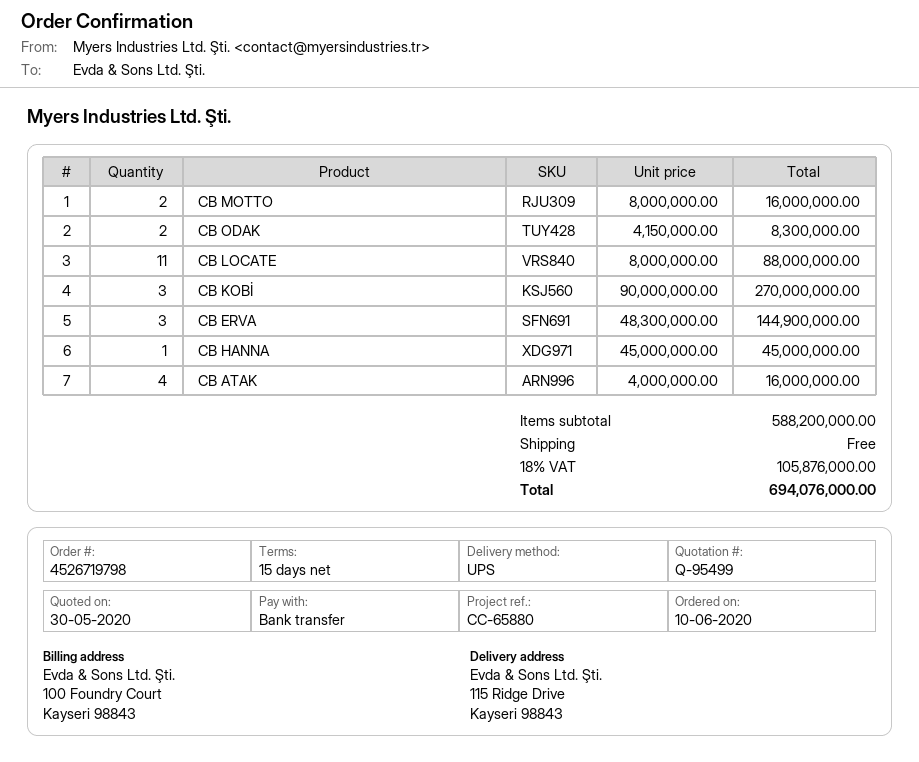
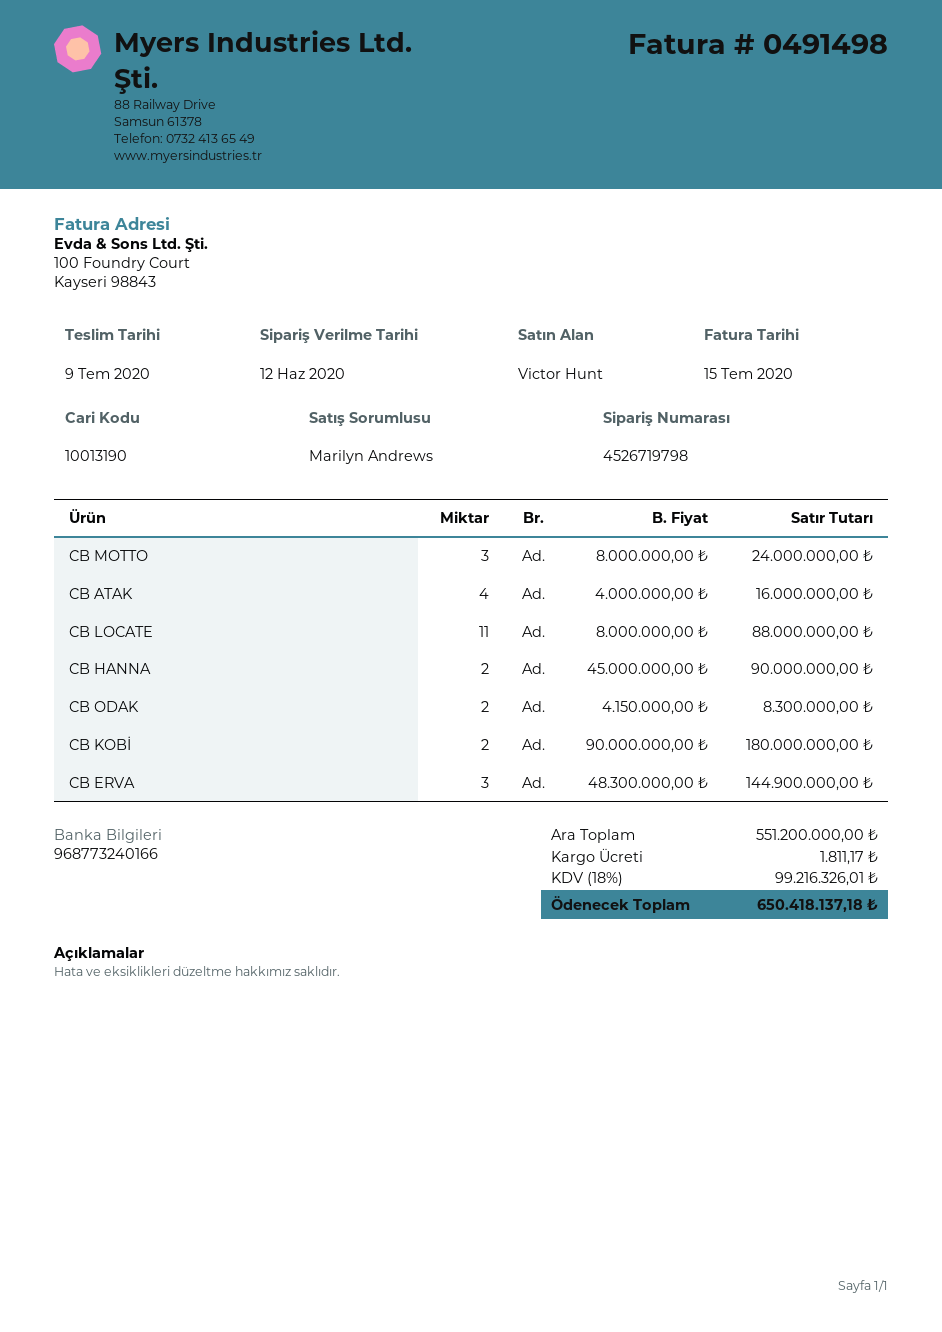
order date: 2020-06-10 -> 2020-06-12
CB MOTTO: 2 x 8000000.00 = 16000000.00 -> 3 x 8000000.00 = 24000000.00
CB KOBİ: 3 x 90000000.00 = 270000000.00 -> 2 x 90000000.00 = 180000000.00
CB HANNA: 1 x 45000000.00 = 45000000.00 -> 2 x 45000000.00 = 90000000.00
subtotal: 588200000.00 -> 551200000.00
shipping: 0.00 -> 1811.17
tax: 18% = 105876000.00 -> 18% = 99216326.01
total: 694076000.00 -> 650418137.18

